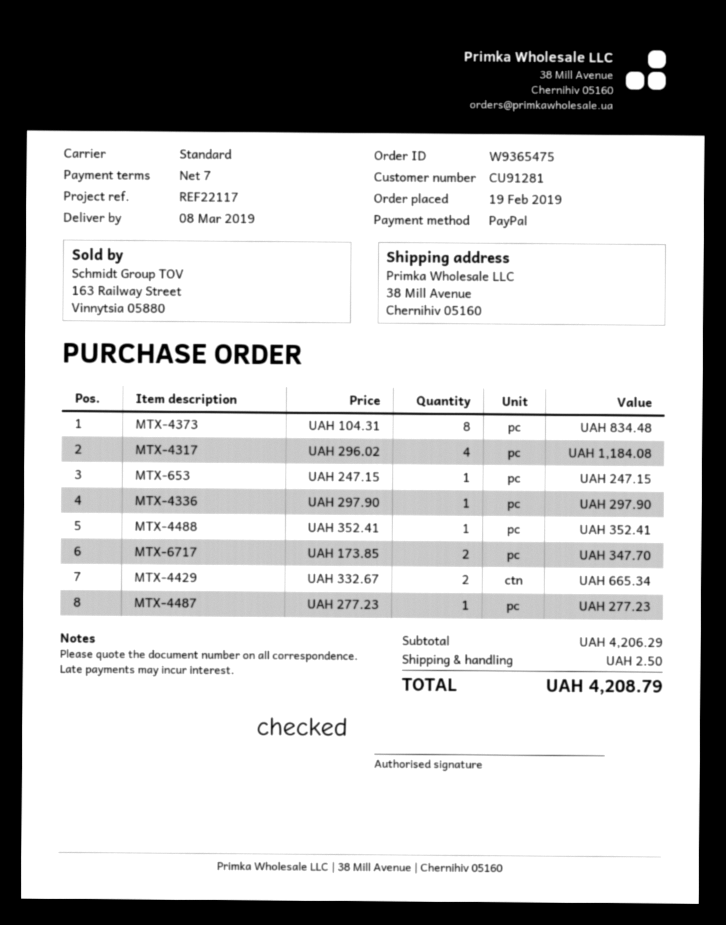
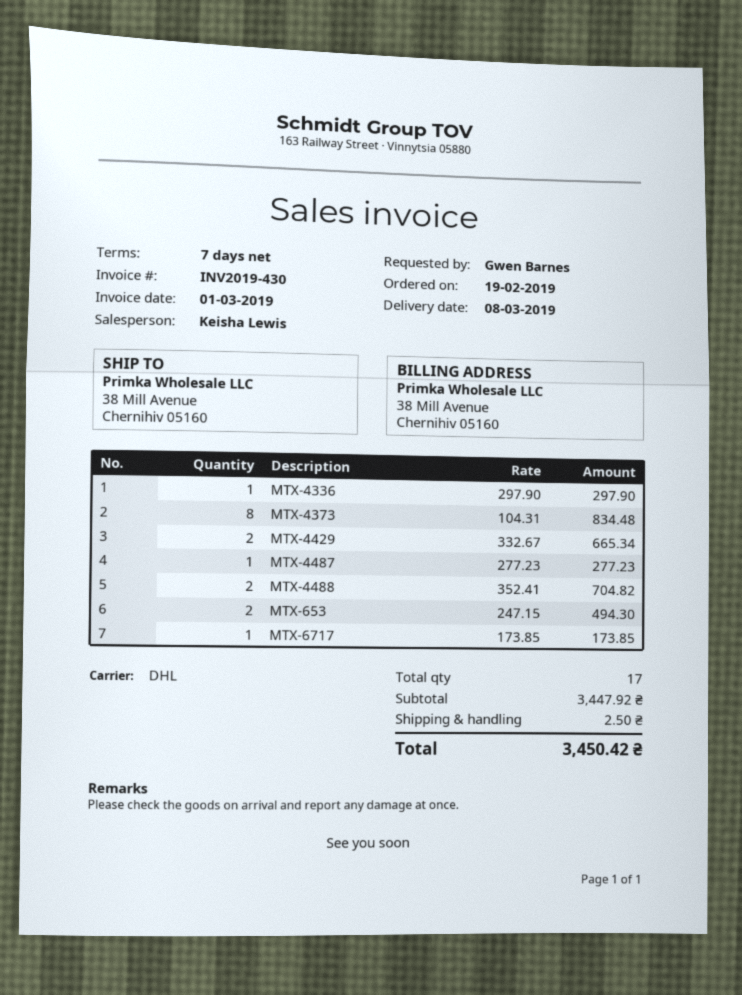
shipping method: standard -> DHL
MTX-4317: 4 x 296.02 = 1184.08 -> none
MTX-653: 1 x 247.15 = 247.15 -> 2 x 247.15 = 494.30
MTX-4488: 1 x 352.41 = 352.41 -> 2 x 352.41 = 704.82
MTX-6717: 2 x 173.85 = 347.70 -> 1 x 173.85 = 173.85
subtotal: 4206.29 -> 3447.92
total: 4208.79 -> 3450.42

